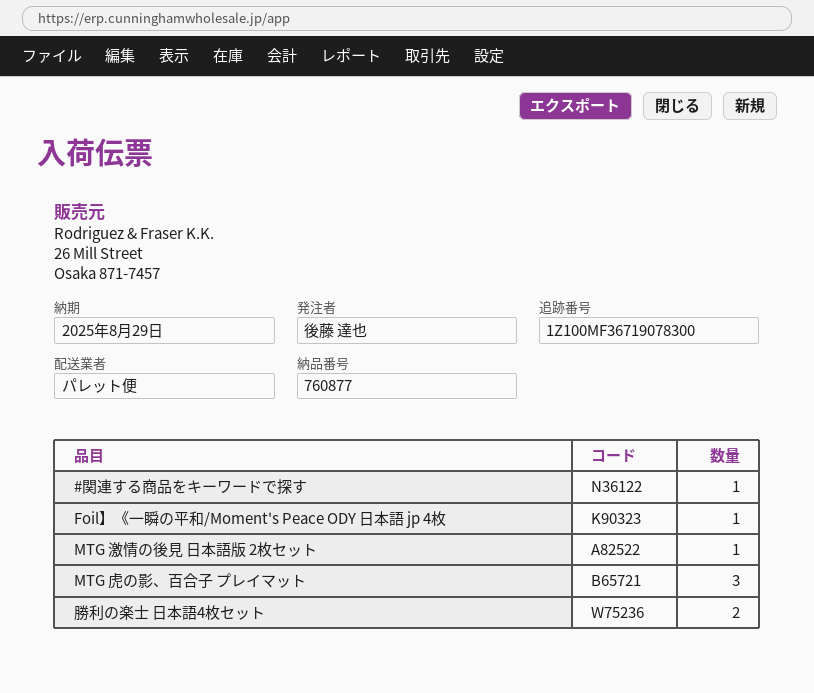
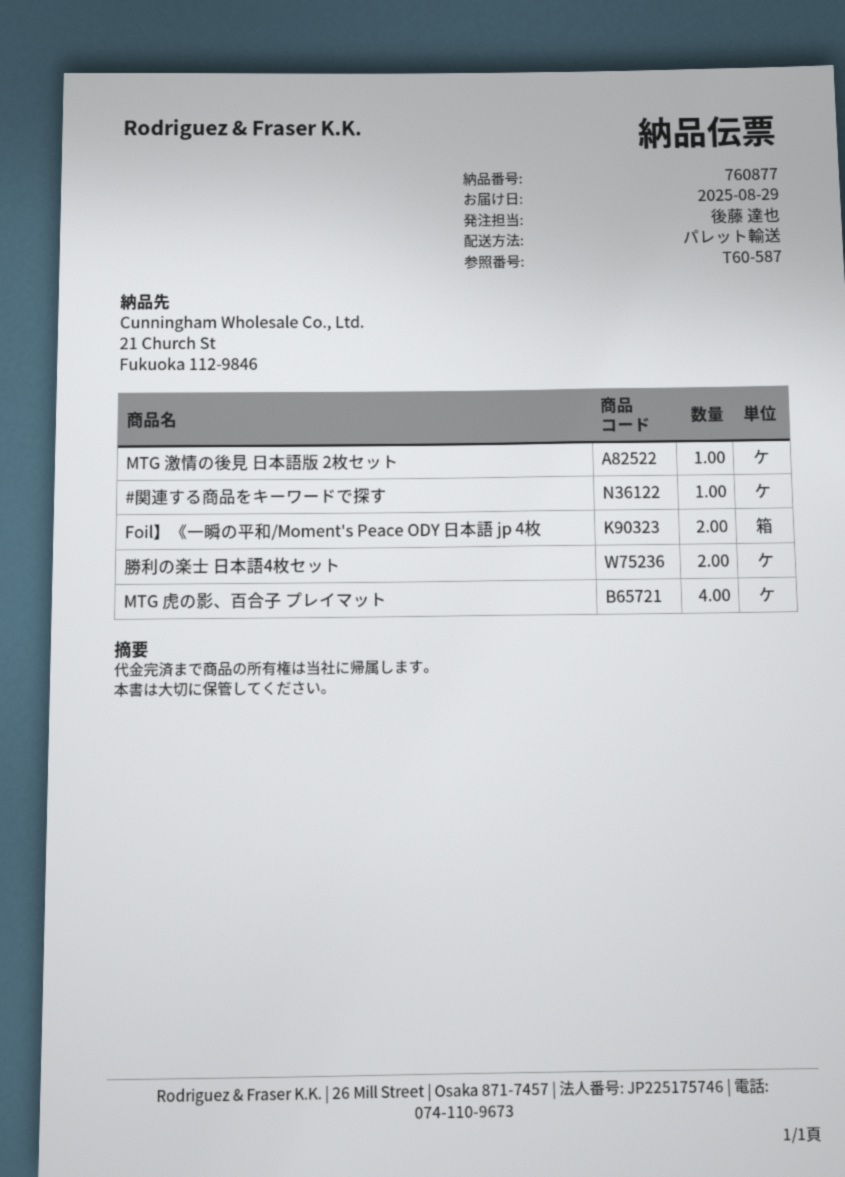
Foil】《一瞬の平和/Moment's Peace ODY 日本語 jp 4枚: 1 -> 2
MTG 虎の影、百合子 プレイマット: 3 -> 4

